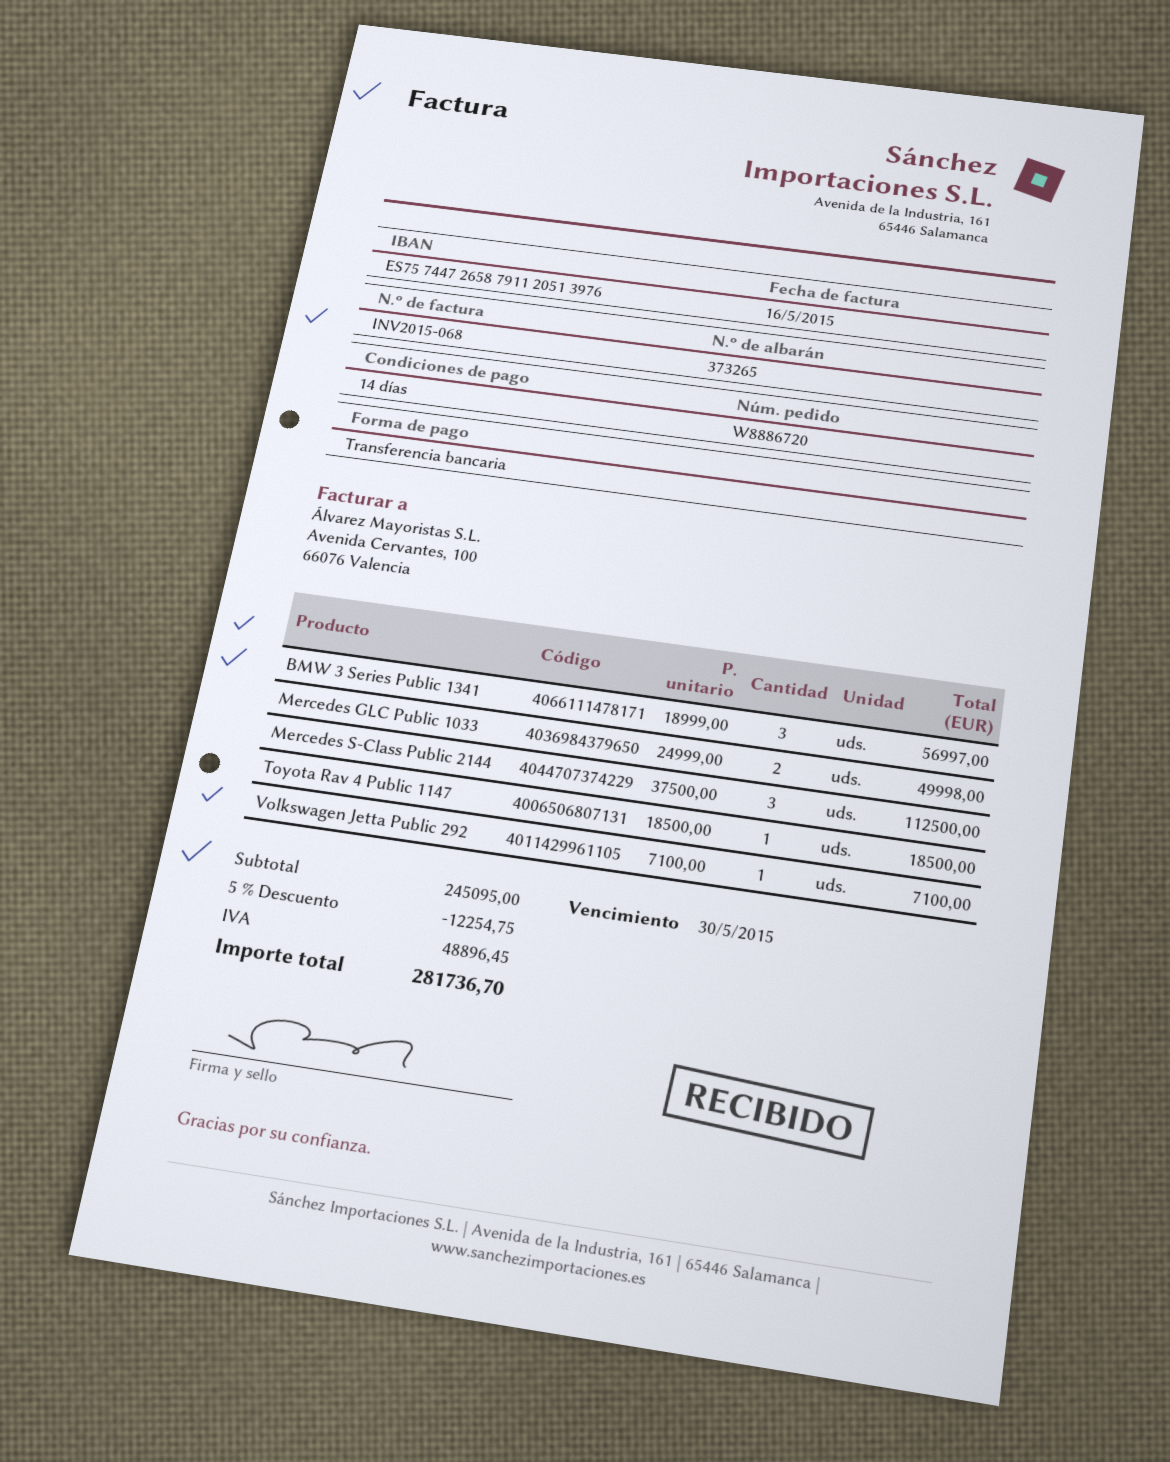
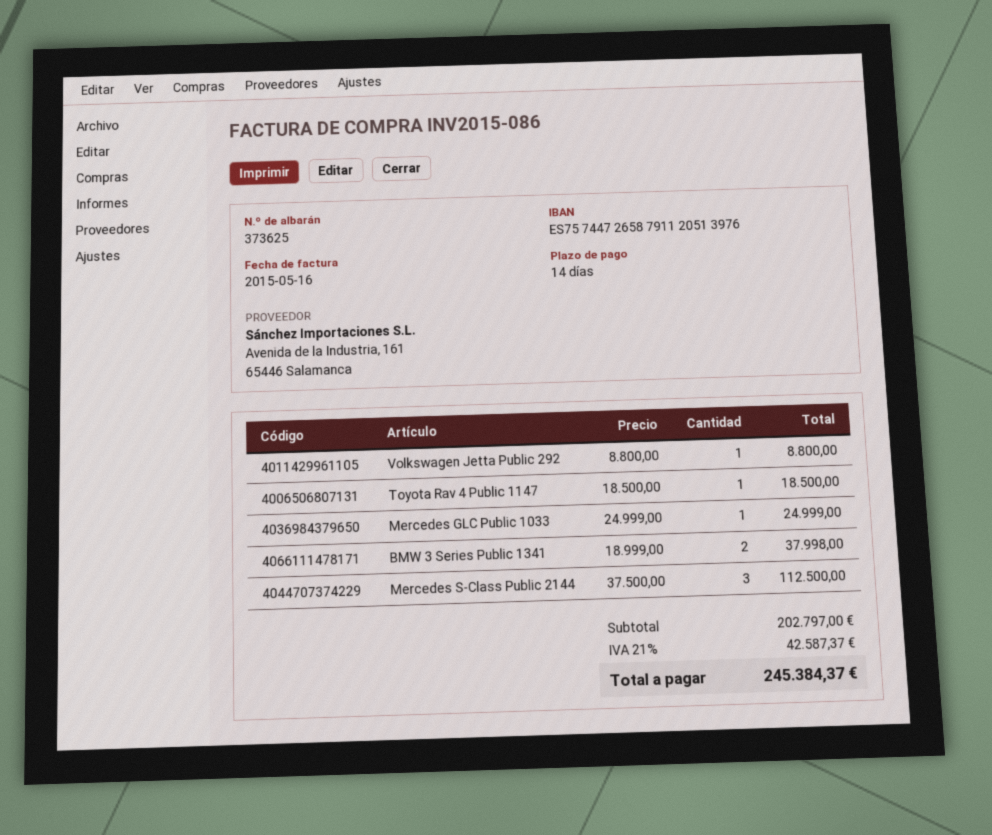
delivery note number: 373265 -> 373625
invoice number: INV2015-068 -> INV2015-086
BMW 3 Series Public 1341: 3 x 18999.00 = 56997.00 -> 2 x 18999.00 = 37998.00
Mercedes GLC Public 1033: 2 x 24999.00 = 49998.00 -> 1 x 24999.00 = 24999.00
Volkswagen Jetta Public 292: 1 x 7100.00 = 7100.00 -> 1 x 8800.00 = 8800.00
subtotal: 245095.00 -> 202797.00
discount: 5% = 12254.75 -> none
tax: 48896.45 -> 42587.37
total: 281736.70 -> 245384.37

